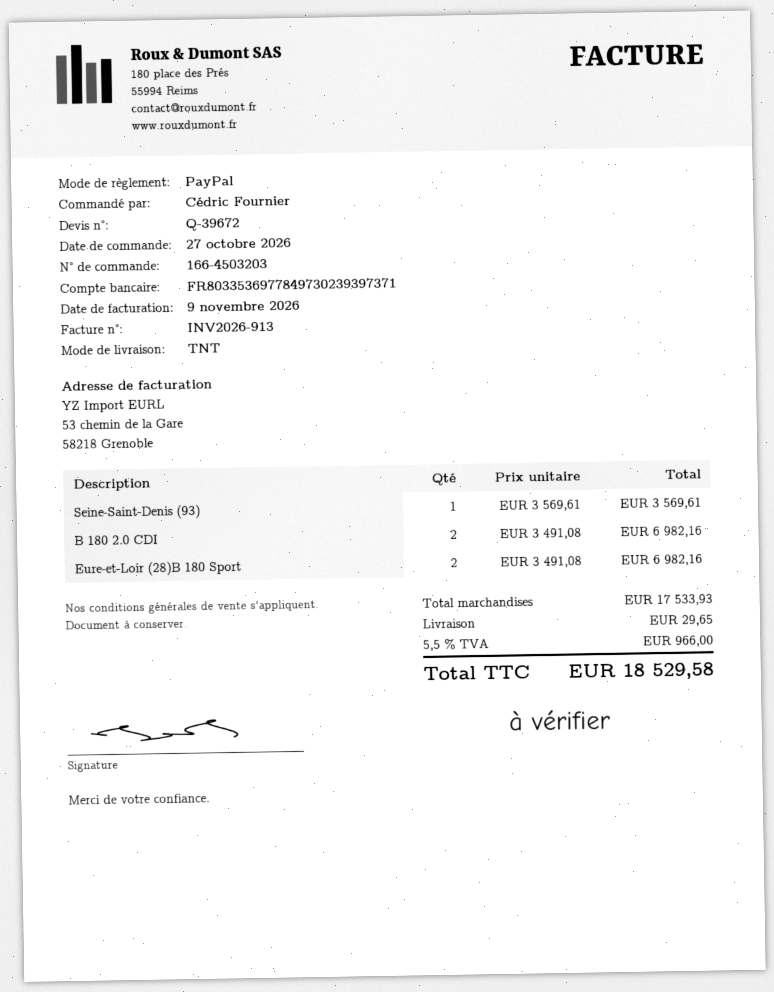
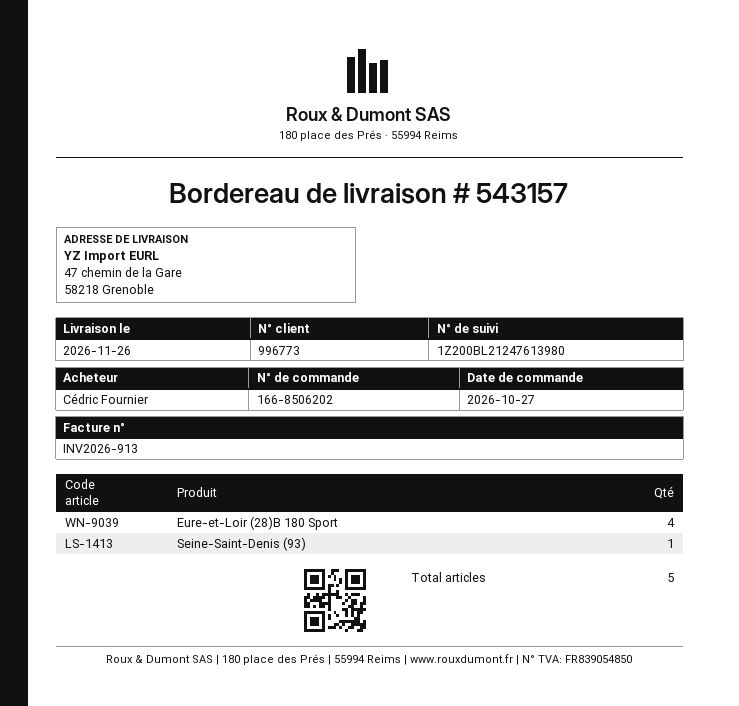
order number: 166-4503203 -> 166-8506202
B 180 2.0 CDI: 2 -> none
Eure-et-Loir (28)B 180 Sport: 2 -> 4

